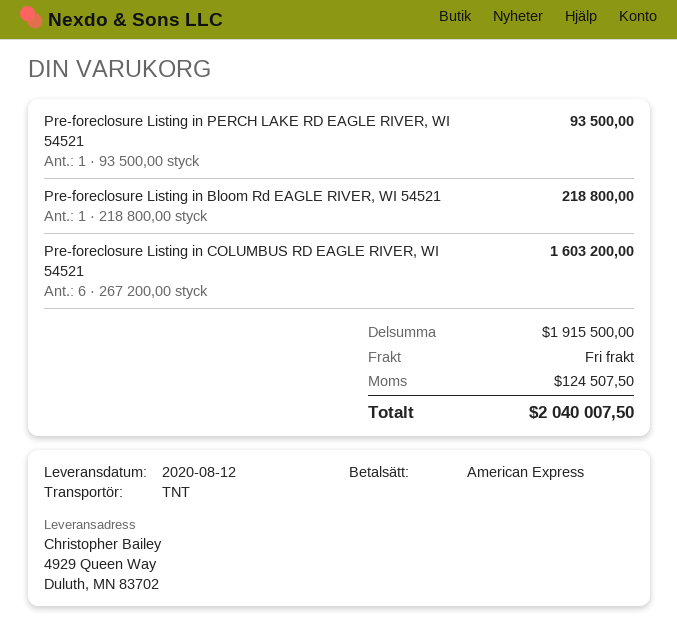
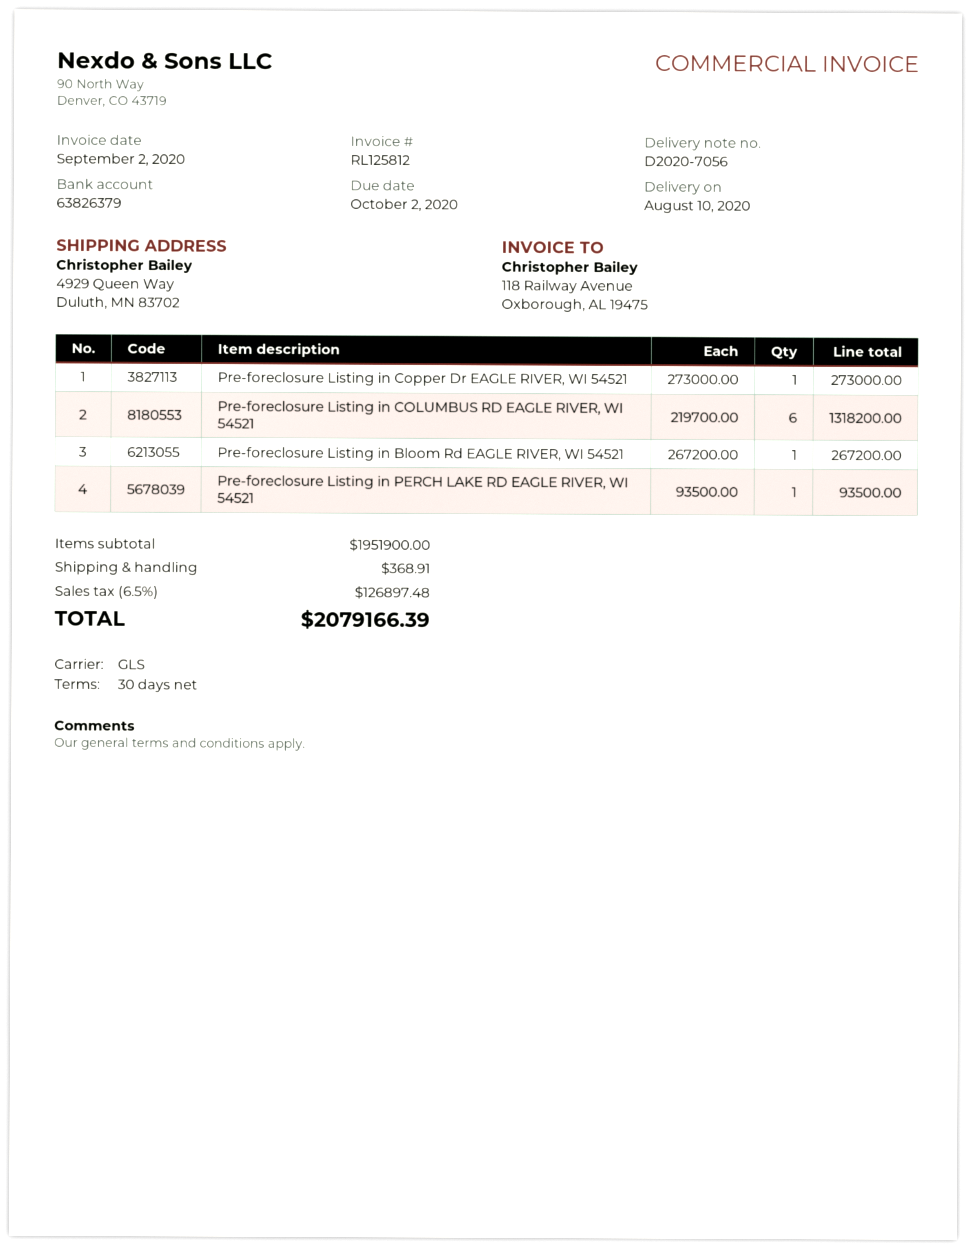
delivery date: 2020-08-12 -> 2020-08-10
shipping method: TNT -> GLS
Pre-foreclosure Listing in Bloom Rd EAGLE RIVER, WI 54521: 1 x 218800.00 = 218800.00 -> 1 x 267200.00 = 267200.00
Pre-foreclosure Listing in COLUMBUS RD EAGLE RIVER, WI 54521: 6 x 267200.00 = 1603200.00 -> 6 x 219700.00 = 1318200.00
Pre-foreclosure Listing in Copper Dr EAGLE RIVER, WI 54521: none -> 1 x 273000.00 = 273000.00
subtotal: 1915500.00 -> 1951900.00
shipping: 0.00 -> 368.91
tax: 124507.50 -> 126897.48
total: 2040007.50 -> 2079166.39

